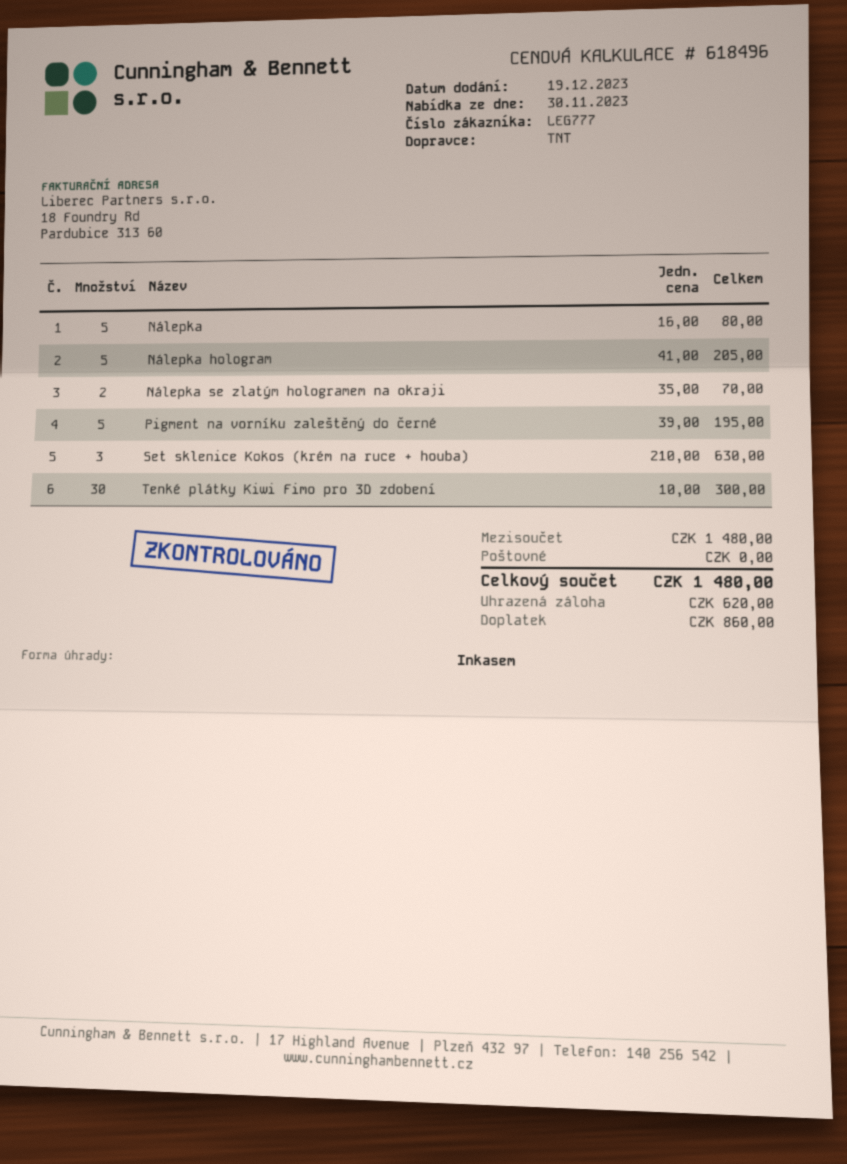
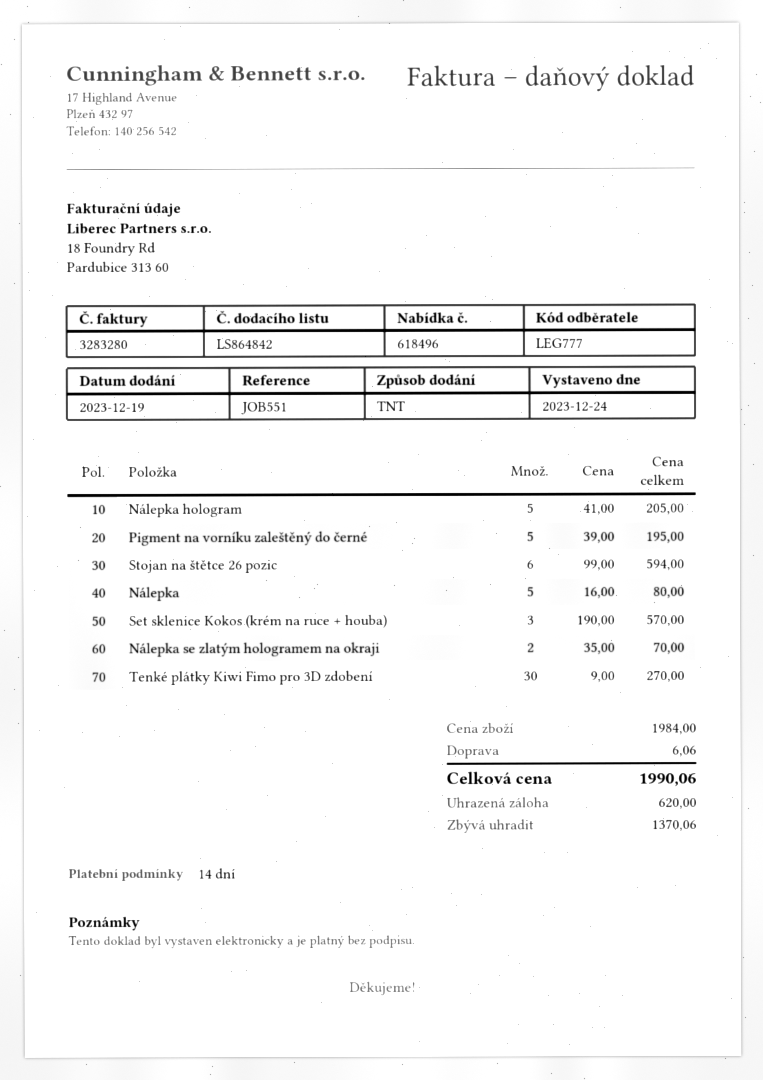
Set sklenice Kokos (krém na ruce + houba): 3 x 210.00 = 630.00 -> 3 x 190.00 = 570.00
Tenké plátky Kiwi Fimo pro 3D zdobení: 30 x 10.00 = 300.00 -> 30 x 9.00 = 270.00
Stojan na štětce 26 pozic: none -> 6 x 99.00 = 594.00
subtotal: 1480.00 -> 1984.00
shipping: 0.00 -> 6.06
total: 1480.00 -> 1990.06
balance: 860.00 -> 1370.06

